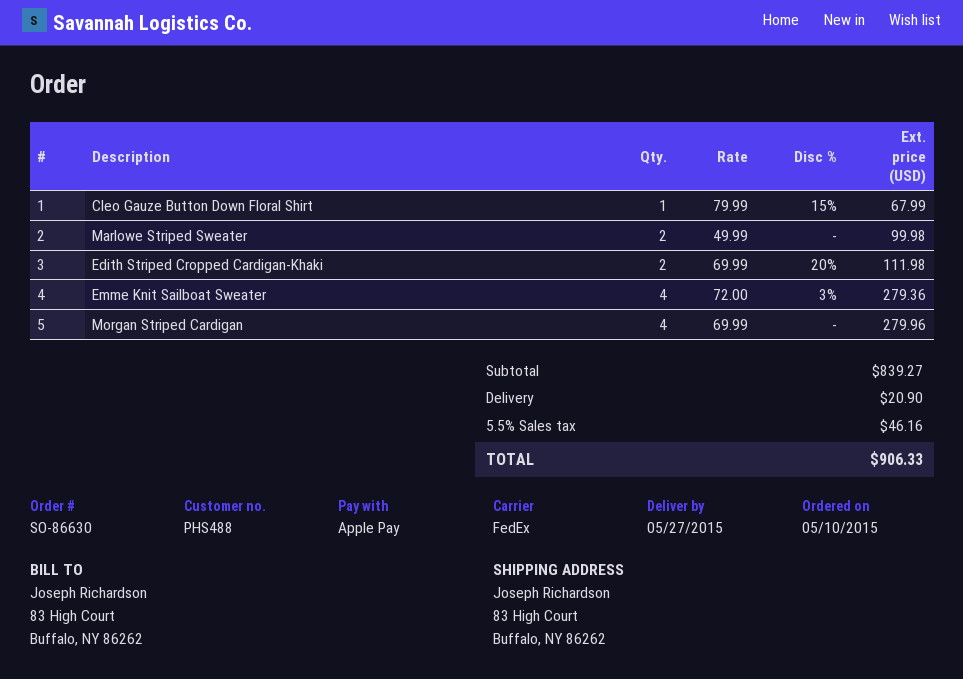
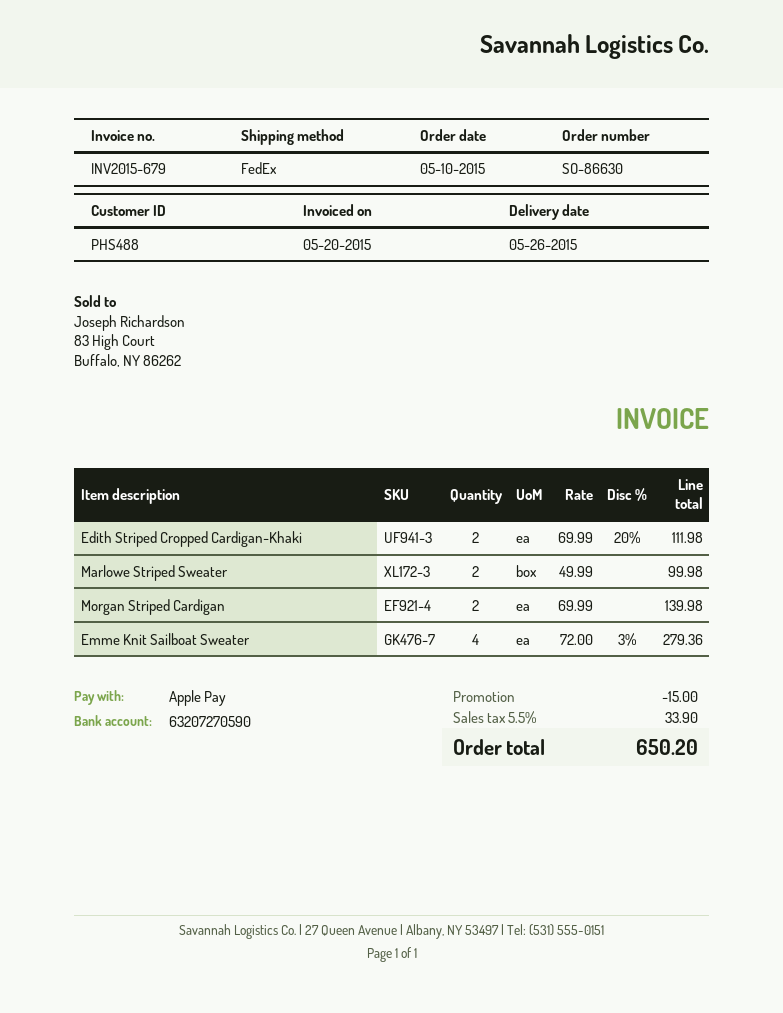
delivery date: 2015-05-27 -> 2015-05-26
Cleo Gauze Button Down Floral Shirt: 1 x 79.99 - 15% = 67.99 -> none
Morgan Striped Cardigan: 4 x 69.99 = 279.96 -> 2 x 69.99 = 139.98
discount: none -> 15.00
shipping: 20.90 -> none
tax: 5.5% = 46.16 -> 5.5% = 33.90
total: 906.33 -> 650.20

